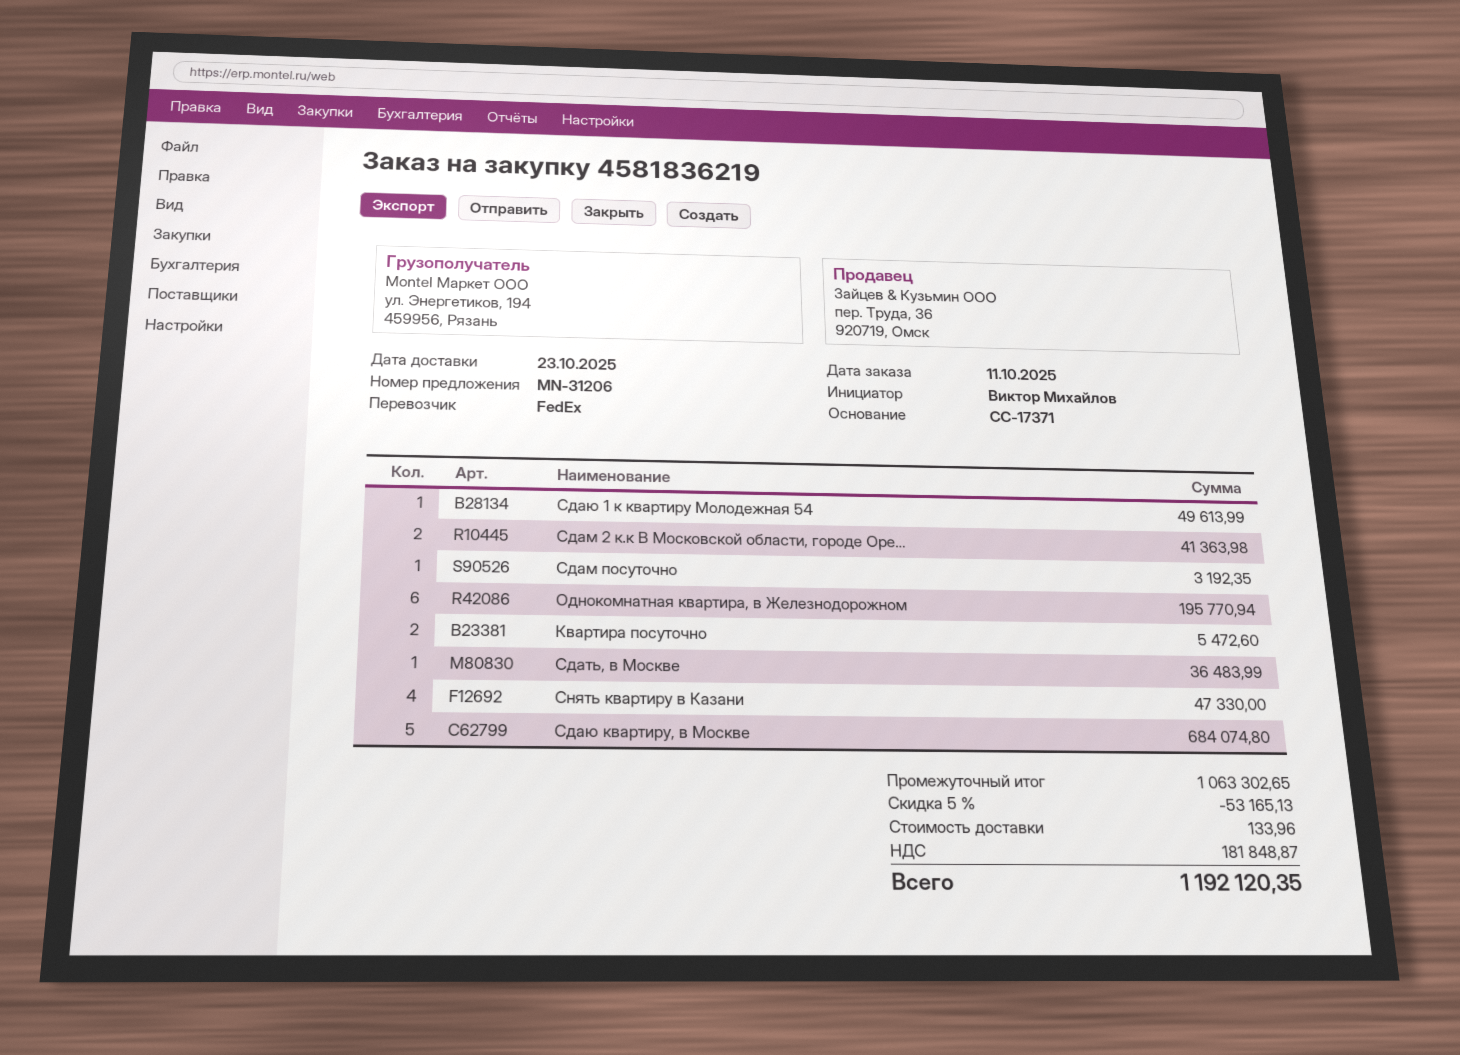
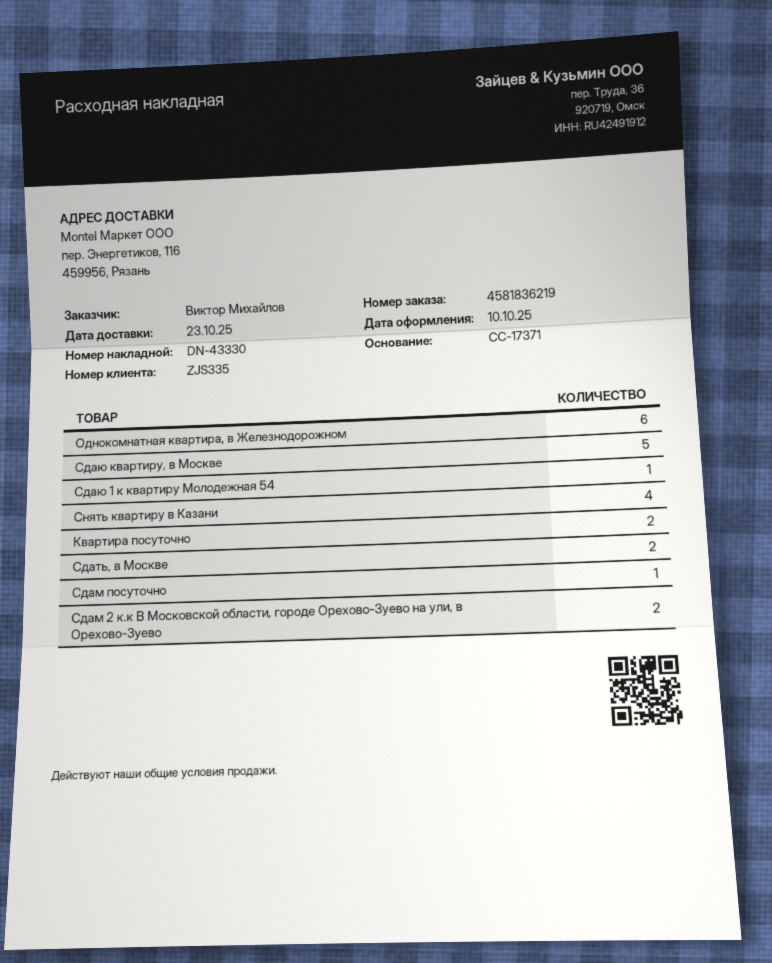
order date: 2025-10-11 -> 2025-10-10
ship to: ул. Энергетиков, 194, 459956, Рязань -> пер. Энергетиков, 116, 459956, Рязань
Сдать, в Москве: 1 -> 2

